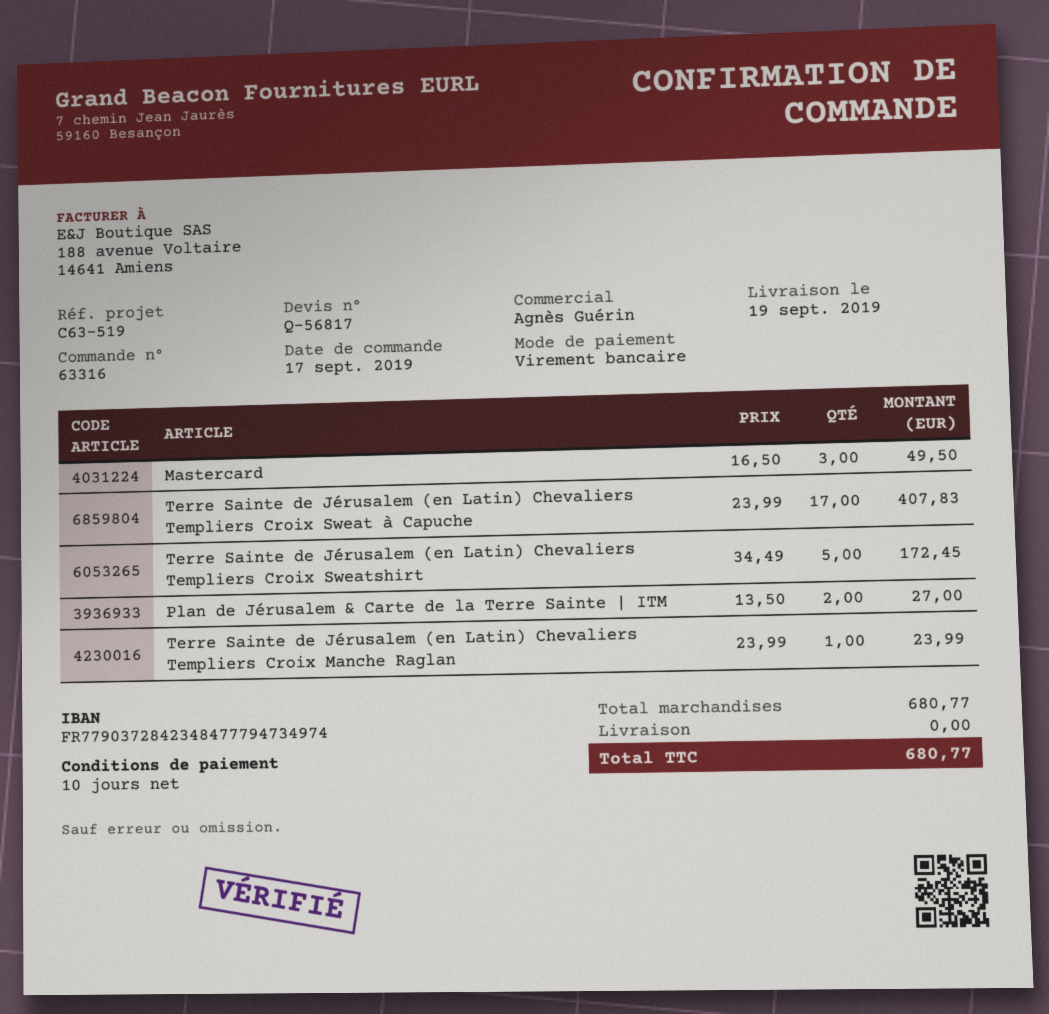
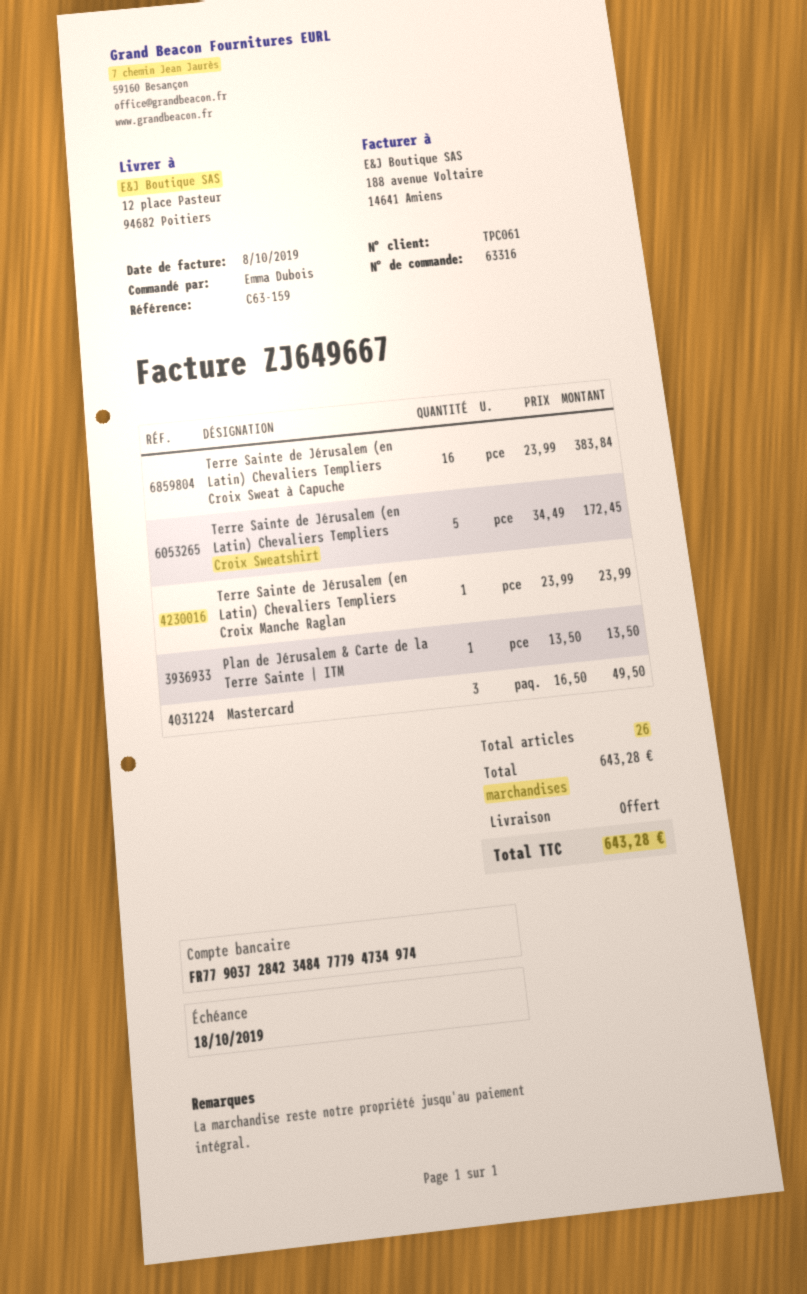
reference: C63-519 -> C63-159
Terre Sainte de Jérusalem (en Latin) Chevaliers Templiers Croix Sweat à Capuche: 17 x 23.99 = 407.83 -> 16 x 23.99 = 383.84
Plan de Jérusalem & Carte de la Terre Sainte | ITM: 2 x 13.50 = 27.00 -> 1 x 13.50 = 13.50
subtotal: 680.77 -> 643.28
total: 680.77 -> 643.28

